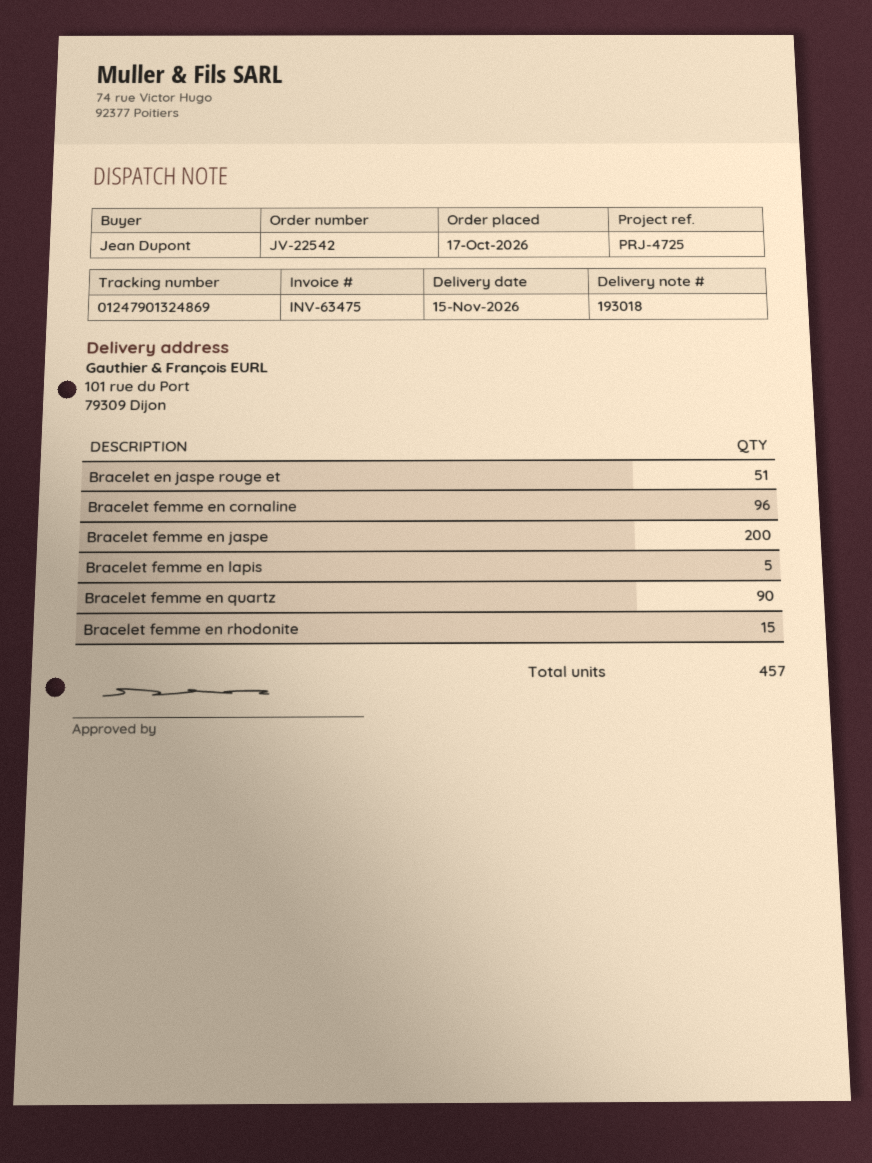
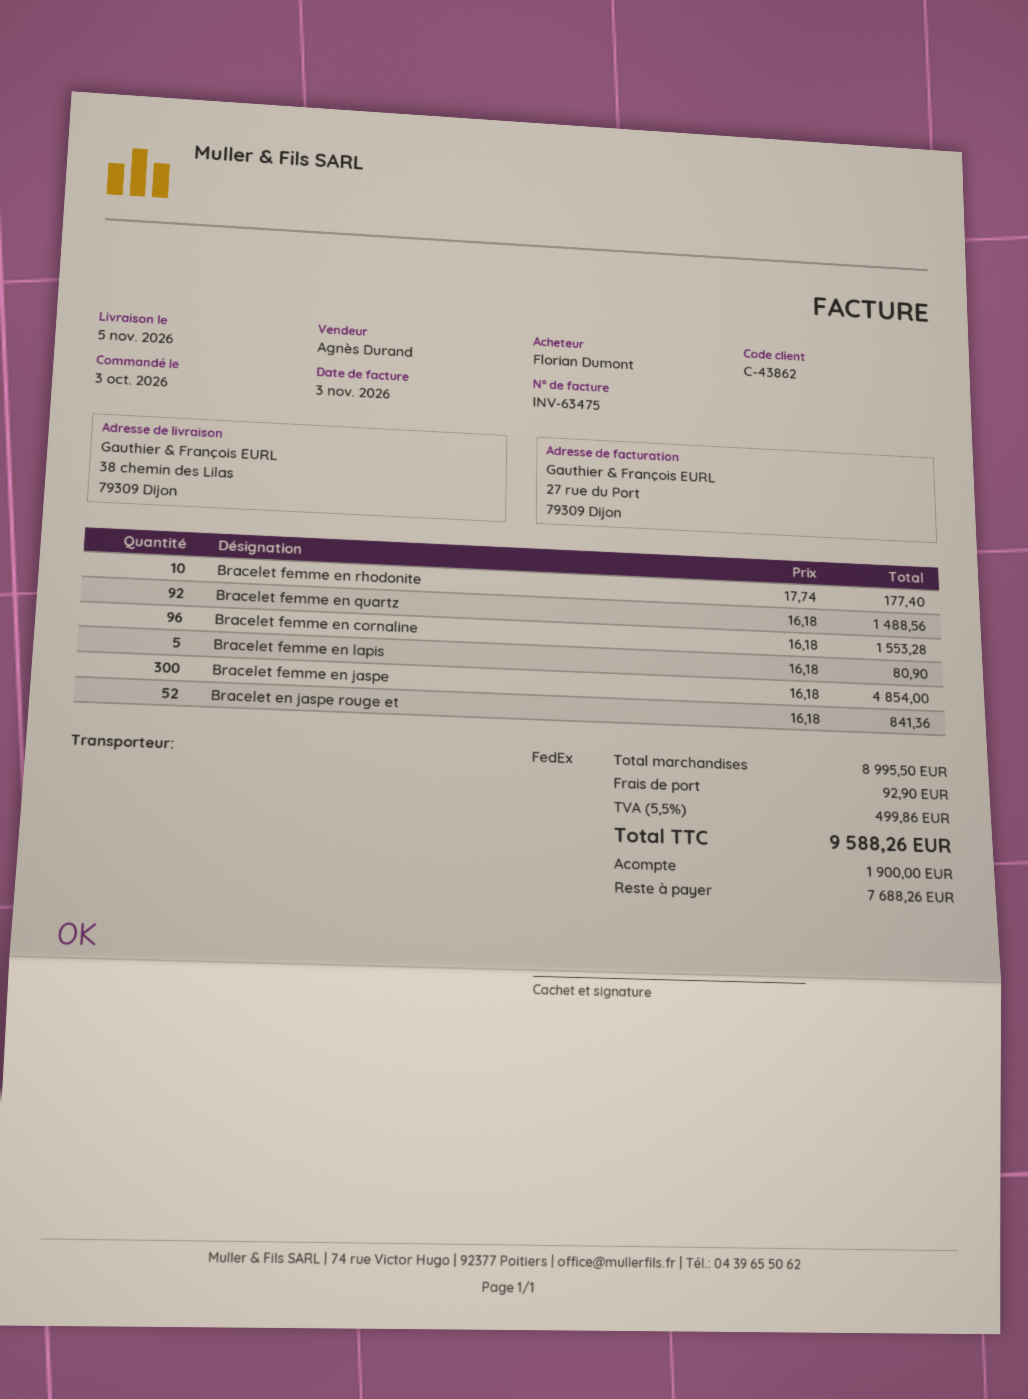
order date: 2026-10-17 -> 2026-10-03
delivery date: 2026-11-15 -> 2026-11-05
ordered by: Jean Dupont -> Florian Dumont
ship to: 101 rue du Port, 79309 Dijon -> 38 chemin des Lilas, 79309 Dijon
Bracelet en jaspe rouge et: 51 -> 52
Bracelet femme en jaspe: 200 -> 300
Bracelet femme en quartz: 90 -> 92
Bracelet femme en rhodonite: 15 -> 10

